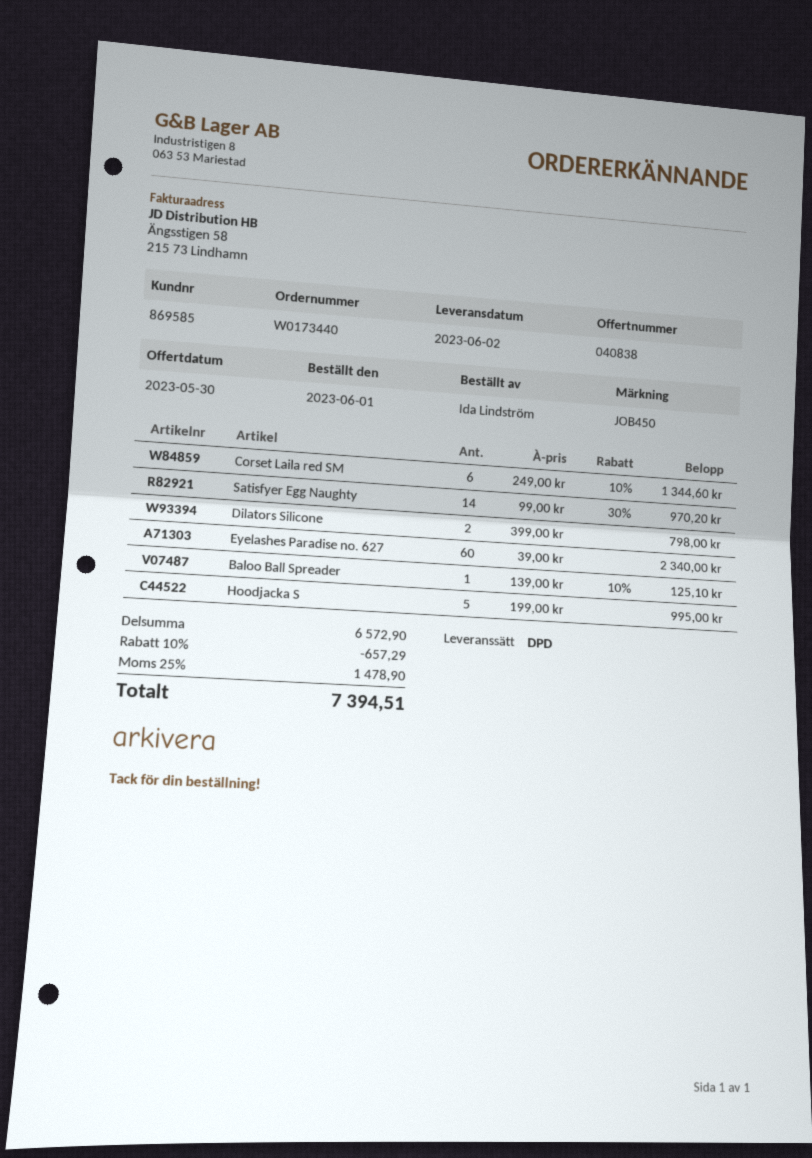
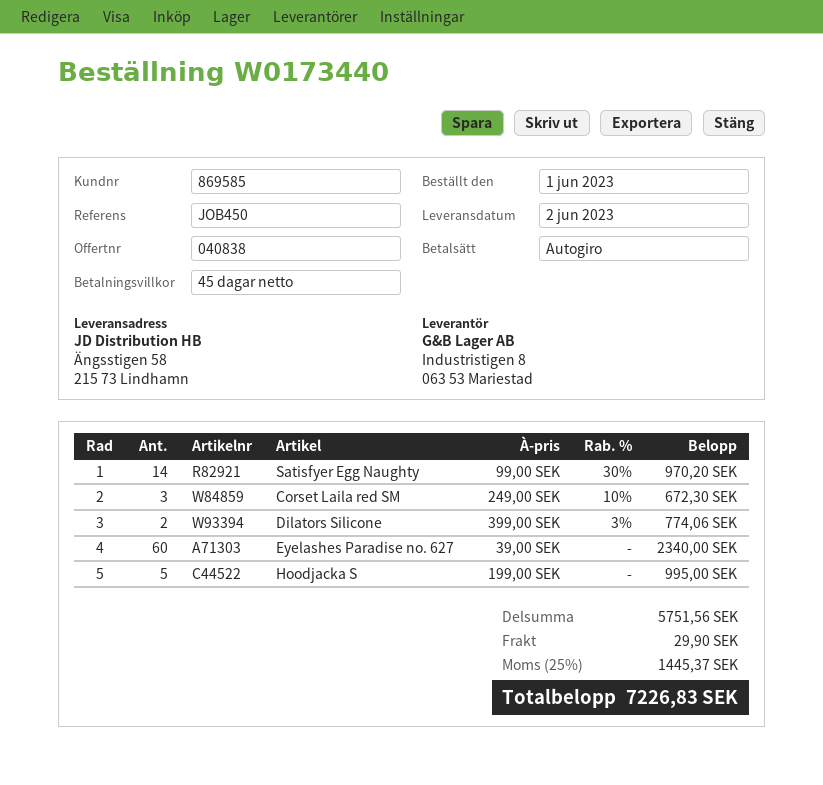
Corset Laila red SM: 6 x 249.00 - 10% = 1344.60 -> 3 x 249.00 - 10% = 672.30
Dilators Silicone: 2 x 399.00 = 798.00 -> 2 x 399.00 - 3% = 774.06
Baloo Ball Spreader: 1 x 139.00 - 10% = 125.10 -> none
subtotal: 6572.90 -> 5751.56
discount: 10% = 657.29 -> none
shipping: none -> 29.90
tax: 25% = 1478.90 -> 25% = 1445.37
total: 7394.51 -> 7226.83

